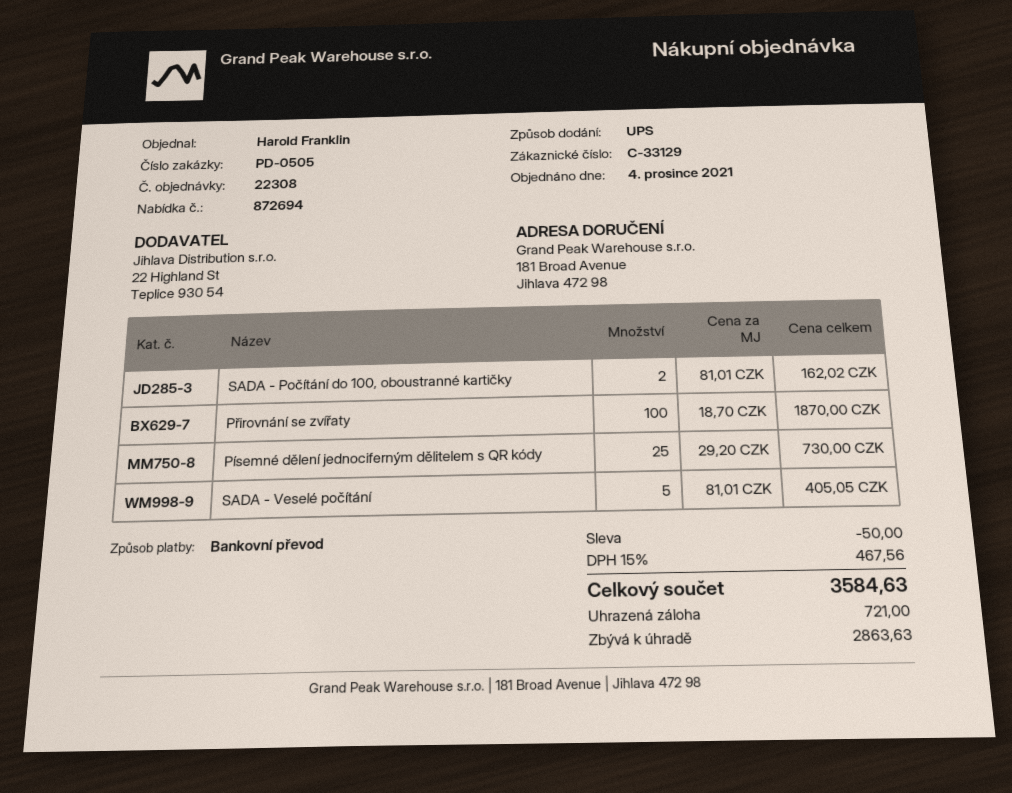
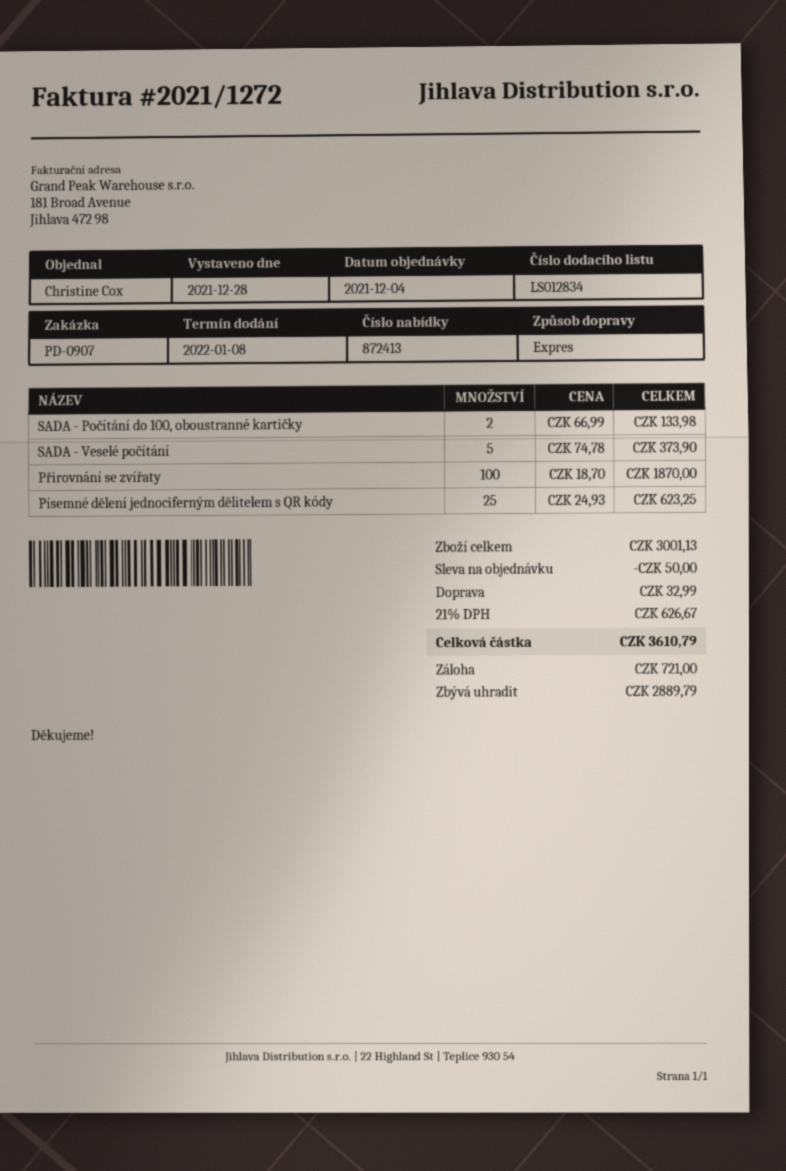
quote number: 872694 -> 872413
reference: PD-0505 -> PD-0907
ordered by: Harold Franklin -> Christine Cox
shipping method: UPS -> express
SADA - Počítání do 100, oboustranné kartičky: 2 x 81.01 = 162.02 -> 2 x 66.99 = 133.98
Písemné dělení jednociferným dělitelem s QR kódy: 25 x 29.20 = 730.00 -> 25 x 24.93 = 623.25
SADA - Veselé počítání: 5 x 81.01 = 405.05 -> 5 x 74.78 = 373.90
shipping: none -> 32.99
tax: 15% = 467.56 -> 21% = 626.67
total: 3584.63 -> 3610.79
balance: 2863.63 -> 2889.79

